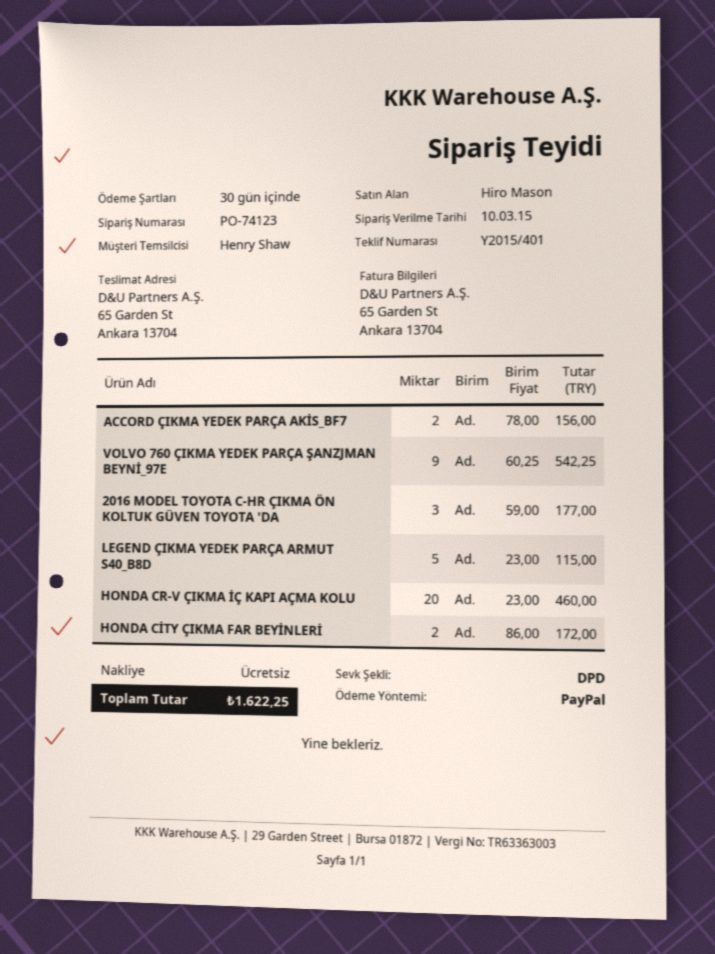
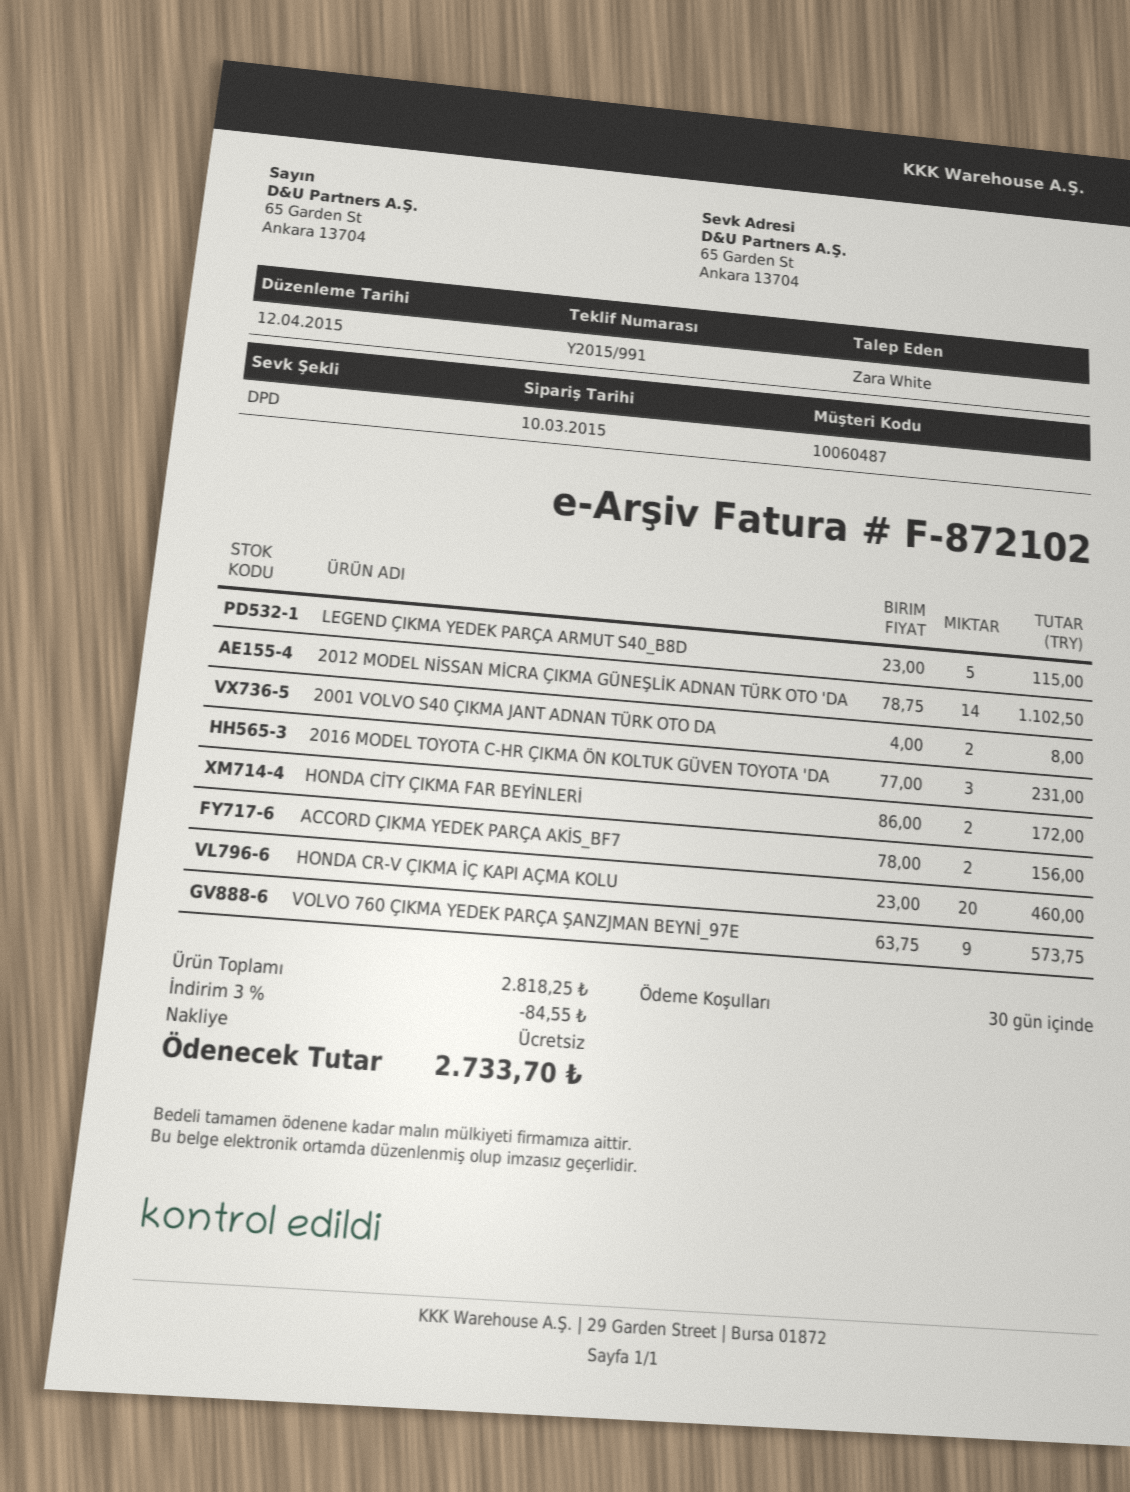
quote number: Y2015/401 -> Y2015/991
ordered by: Hiro Mason -> Zara White
VOLVO 760 ÇIKMA YEDEK PARÇA ŞANZJMAN BEYNİ_97E: 9 x 60.25 = 542.25 -> 9 x 63.75 = 573.75
2016 MODEL TOYOTA C-HR ÇIKMA ÖN KOLTUK GÜVEN TOYOTA 'DA: 3 x 59.00 = 177.00 -> 3 x 77.00 = 231.00
2012 MODEL NİSSAN MİCRA ÇIKMA GÜNEŞLİK ADNAN TÜRK OTO 'DA: none -> 14 x 78.75 = 1102.50
2001 VOLVO S40 ÇIKMA JANT ADNAN TÜRK OTO DA: none -> 2 x 4.00 = 8.00
discount: none -> 3% = 84.55
total: 1622.25 -> 2733.70

